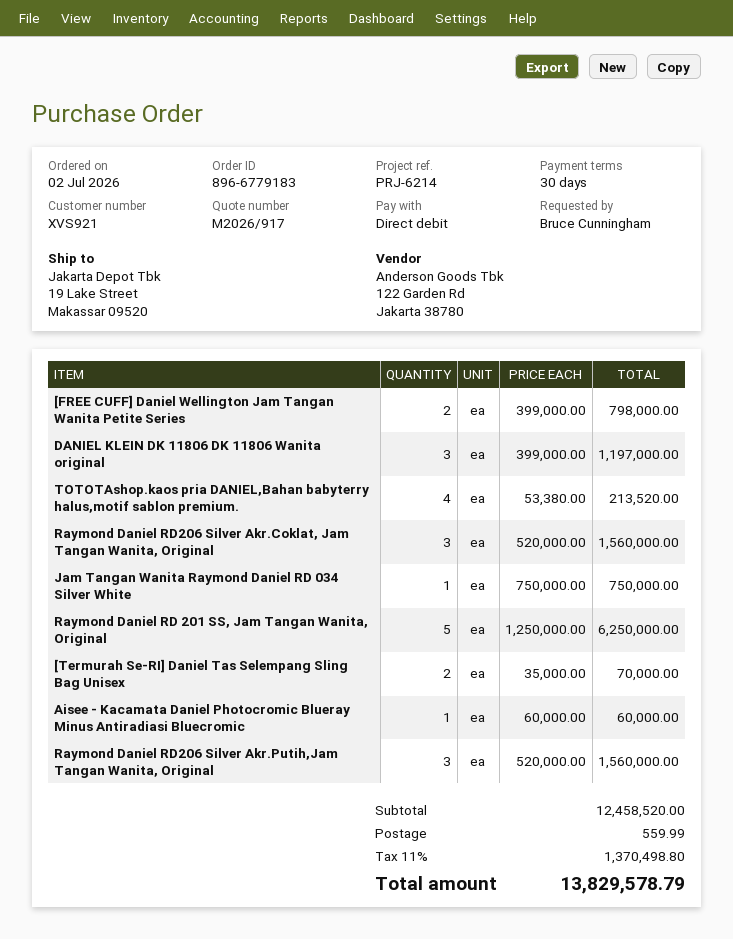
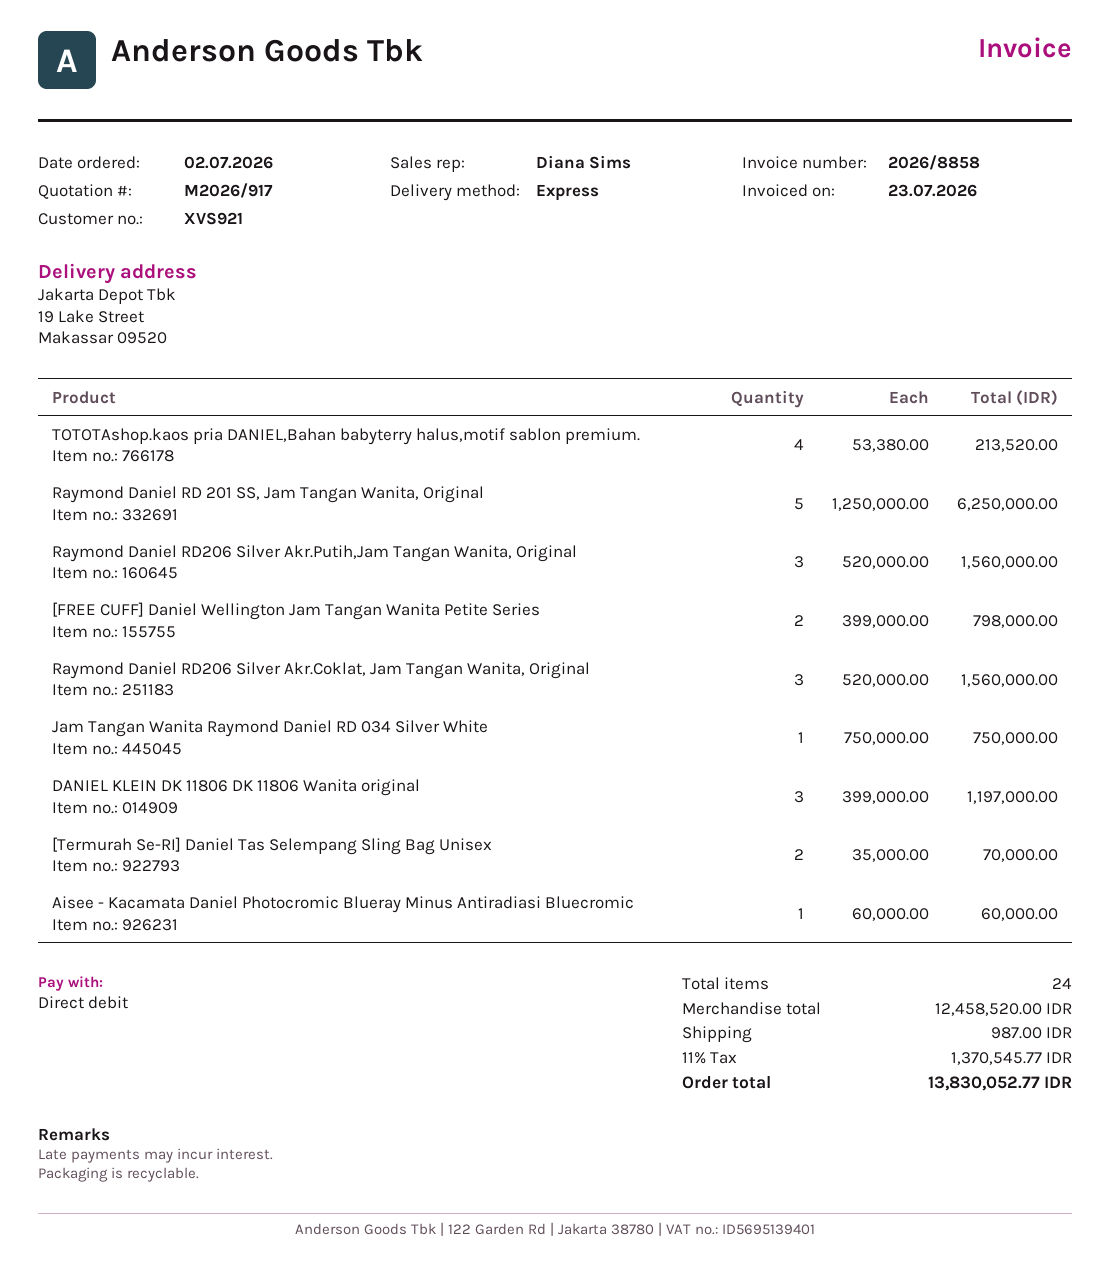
shipping: 559.99 -> 987.00
tax: 11% = 1370498.80 -> 11% = 1370545.77
total: 13829578.79 -> 13830052.77

